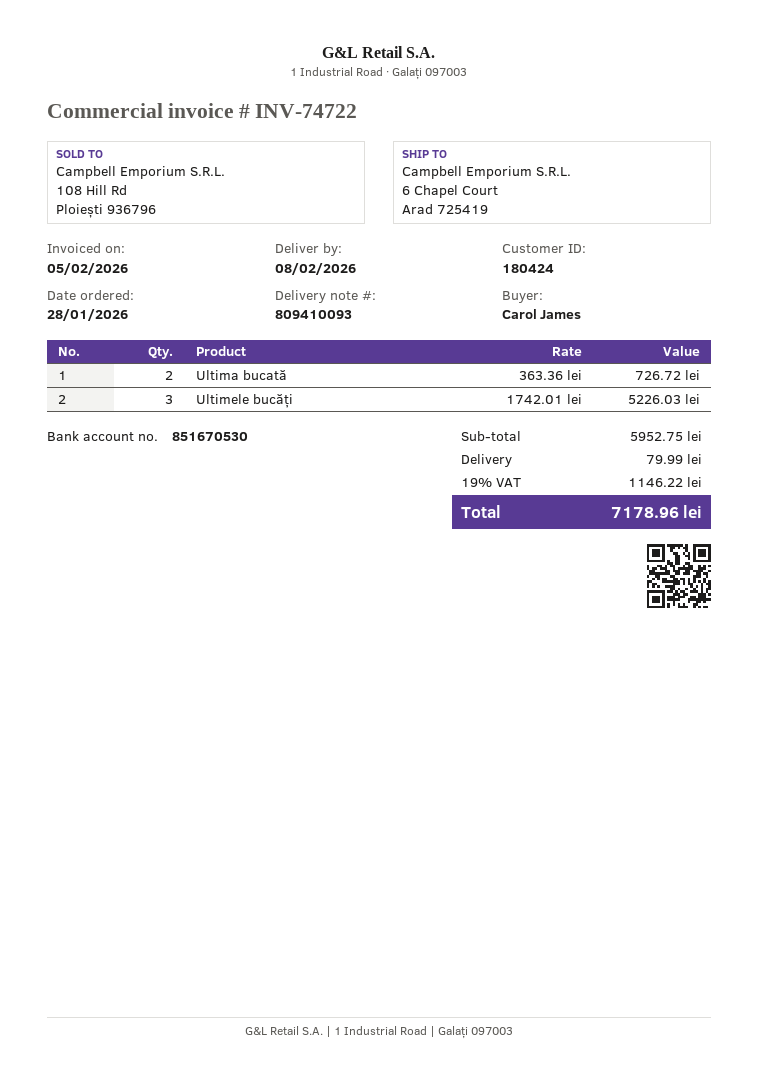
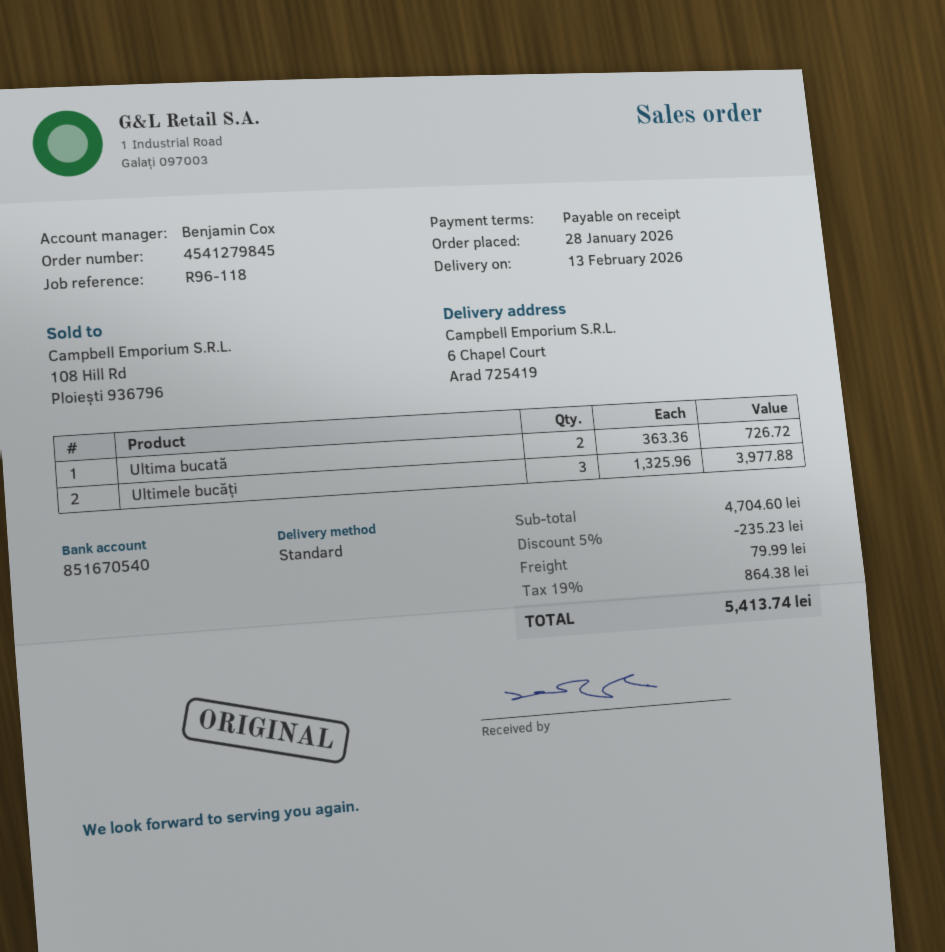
delivery date: 2026-02-08 -> 2026-02-13
bank account: 851670530 -> 851670540
Ultimele bucăți: 3 x 1742.01 = 5226.03 -> 3 x 1325.96 = 3977.88
subtotal: 5952.75 -> 4704.60
discount: none -> 5% = 235.23
tax: 19% = 1146.22 -> 19% = 864.38
total: 7178.96 -> 5413.74

